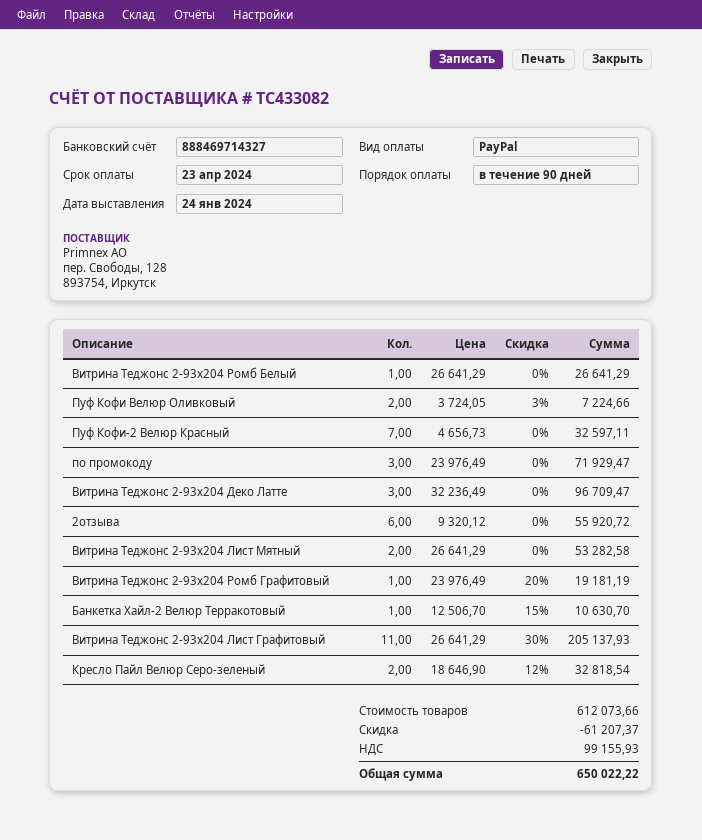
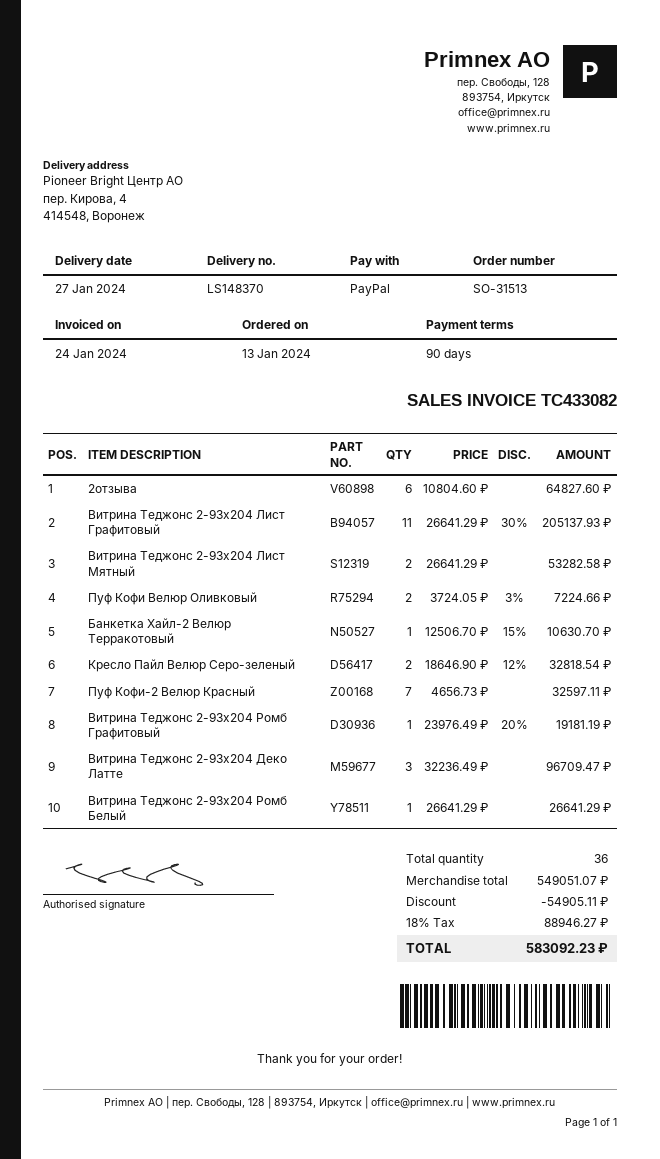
по промокоду: 3 x 23976.49 = 71929.47 -> none
2отзыва: 6 x 9320.12 = 55920.72 -> 6 x 10804.60 = 64827.60
subtotal: 612073.66 -> 549051.07
discount: 61207.37 -> 54905.11
tax: 99155.93 -> 88946.27
total: 650022.22 -> 583092.23

